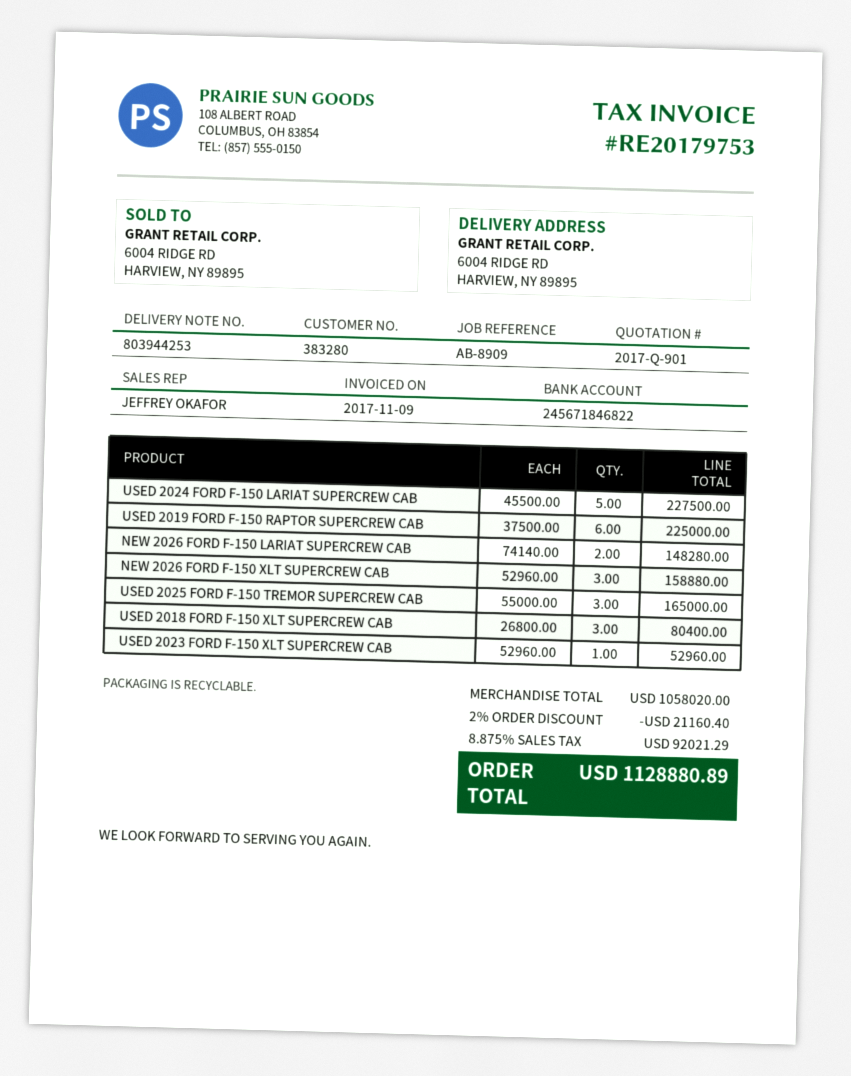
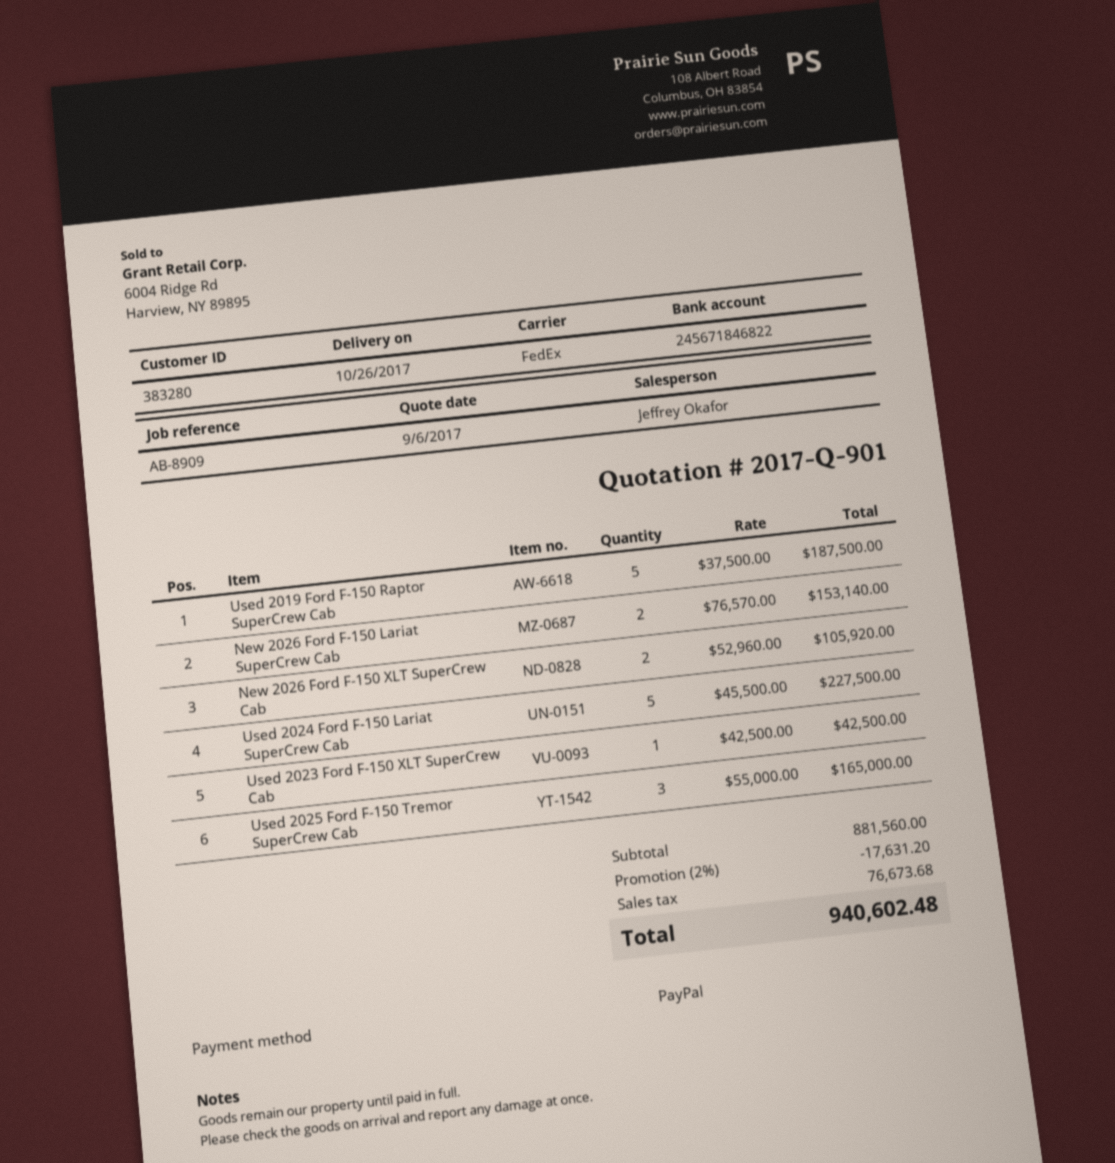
USED 2019 FORD F-150 RAPTOR SUPERCREW CAB: 6 x 37500.00 = 225000.00 -> 5 x 37500.00 = 187500.00
NEW 2026 FORD F-150 LARIAT SUPERCREW CAB: 2 x 74140.00 = 148280.00 -> 2 x 76570.00 = 153140.00
NEW 2026 FORD F-150 XLT SUPERCREW CAB: 3 x 52960.00 = 158880.00 -> 2 x 52960.00 = 105920.00
USED 2018 FORD F-150 XLT SUPERCREW CAB: 3 x 26800.00 = 80400.00 -> none
USED 2023 FORD F-150 XLT SUPERCREW CAB: 1 x 52960.00 = 52960.00 -> 1 x 42500.00 = 42500.00
subtotal: 1058020.00 -> 881560.00
discount: 2% = 21160.40 -> 2% = 17631.20
tax: 92021.29 -> 76673.68
total: 1128880.89 -> 940602.48

